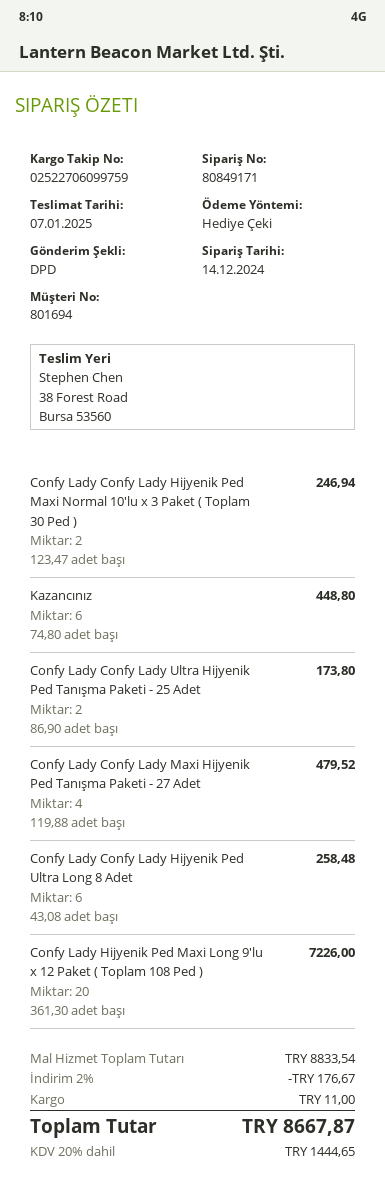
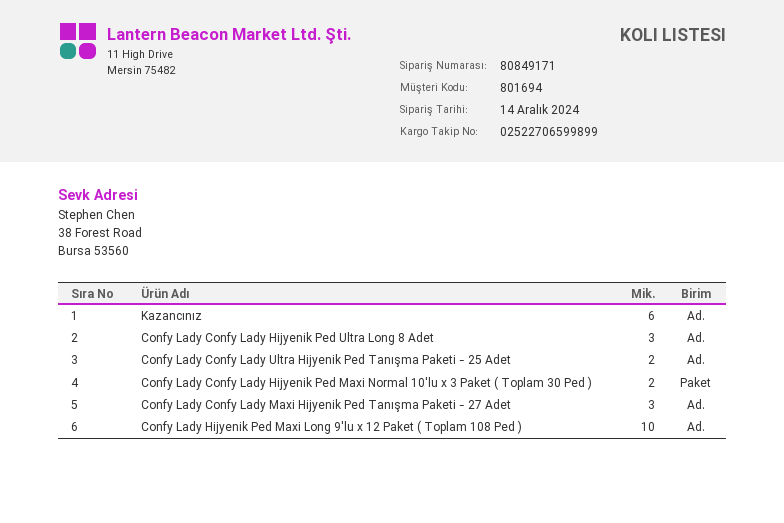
tracking number: 02522706099759 -> 02522706599899
Confy Lady Confy Lady Maxi Hijyenik Ped Tanışma Paketi - 27 Adet: 4 -> 3
Confy Lady Confy Lady Hijyenik Ped Ultra Long 8 Adet: 6 -> 3
Confy Lady Hijyenik Ped Maxi Long 9'lu x 12 Paket ( Toplam 108 Ped ): 20 -> 10

